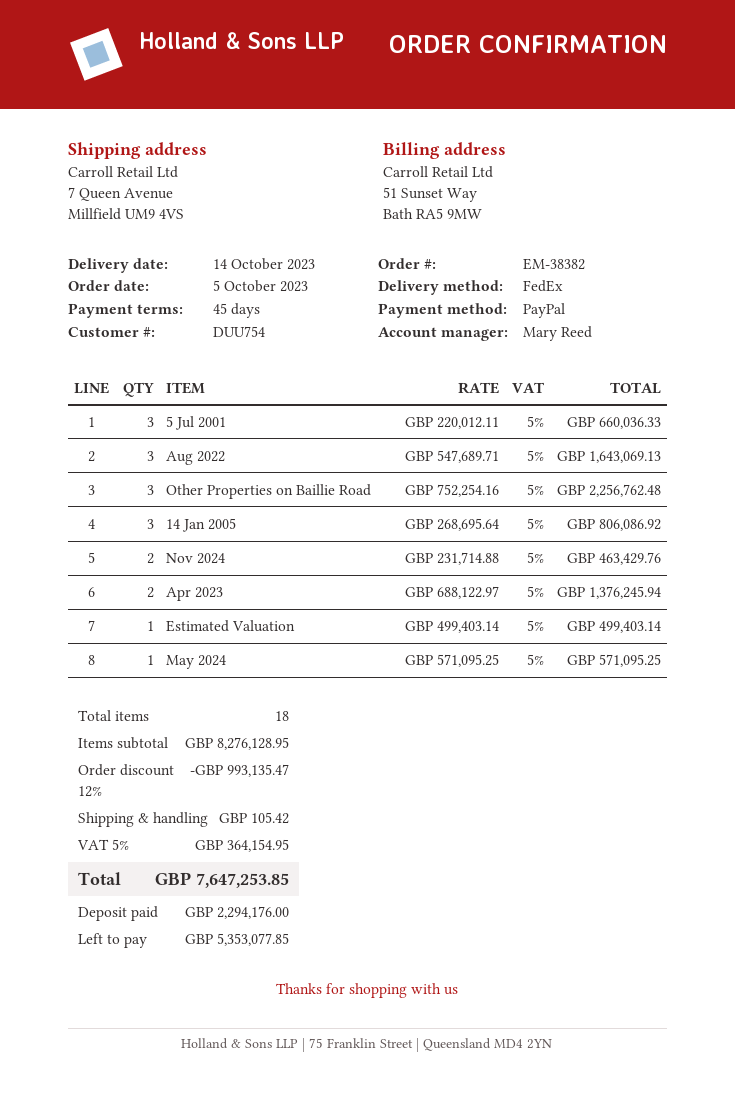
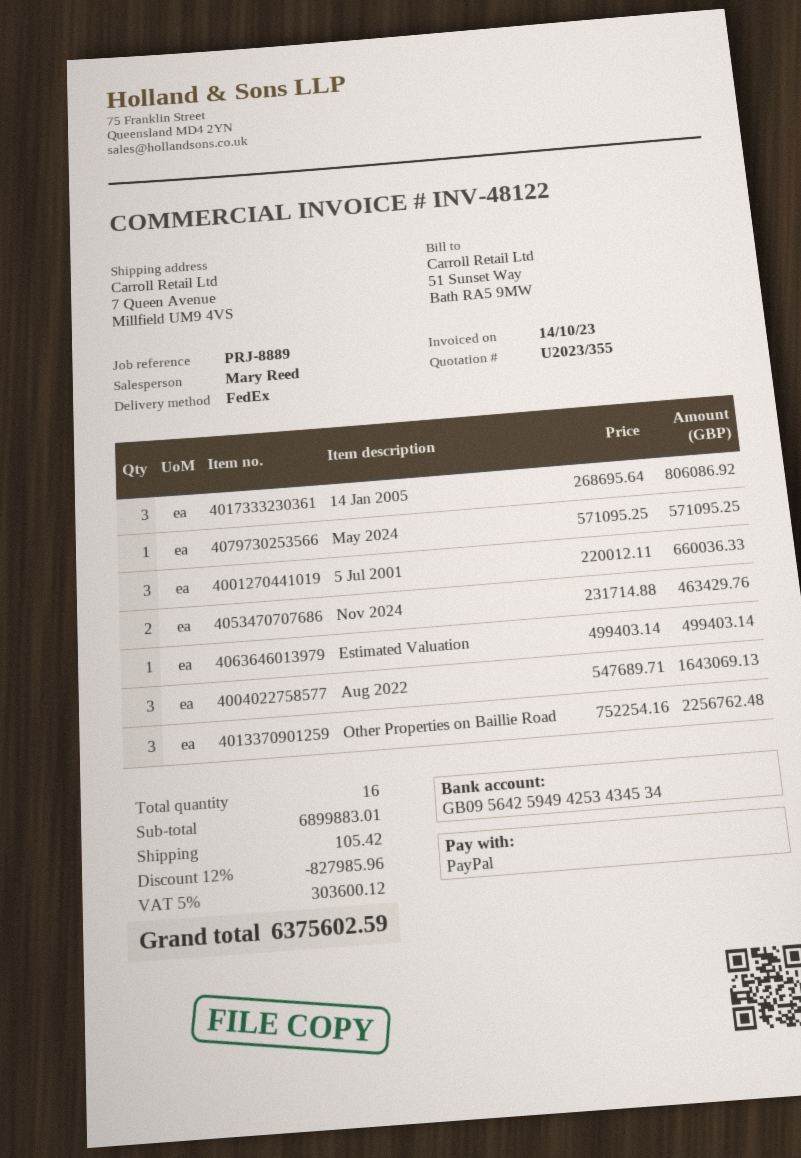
Apr 2023: 2 x 688122.97 = 1376245.94 -> none
total quantity: 18 -> 16
subtotal: 8276128.95 -> 6899883.01
discount: 12% = 993135.47 -> 12% = 827985.96
tax: 5% = 364154.95 -> 5% = 303600.12
total: 7647253.85 -> 6375602.59

